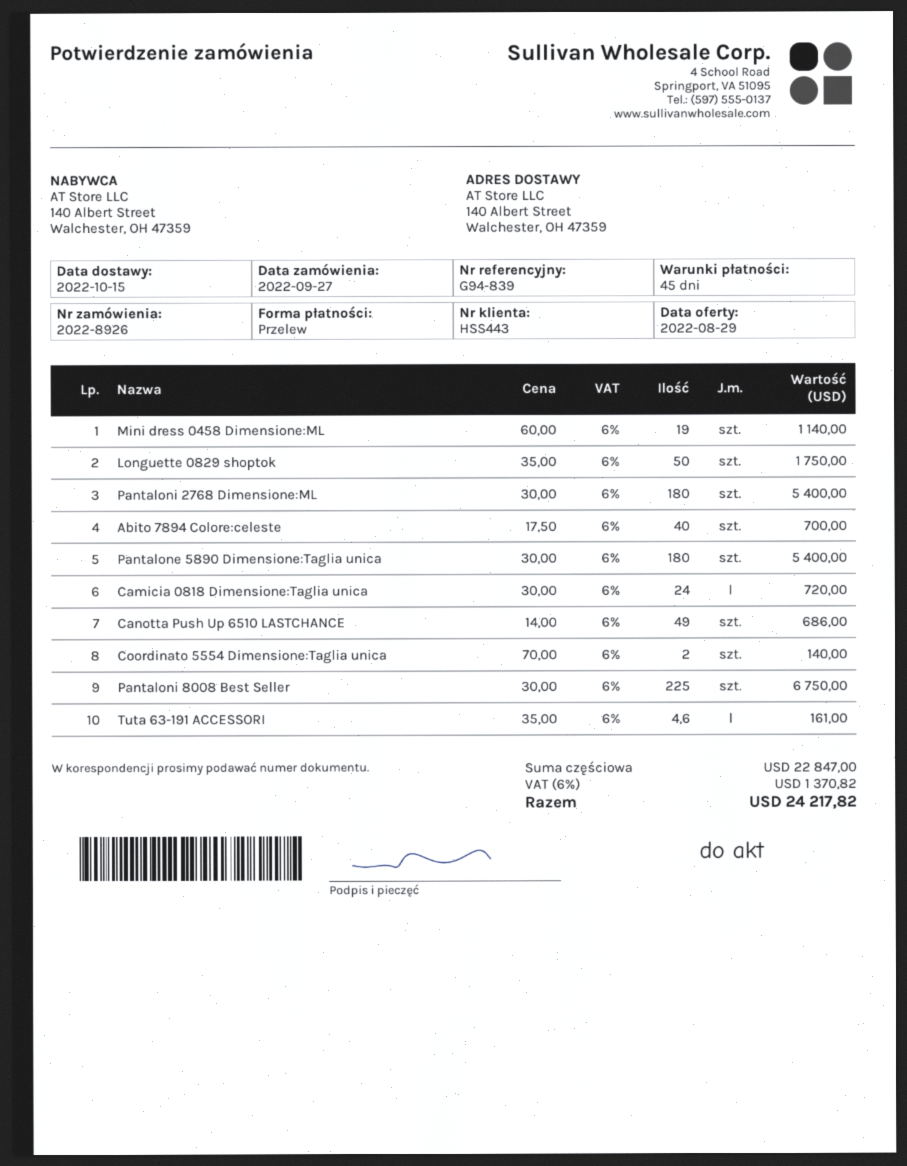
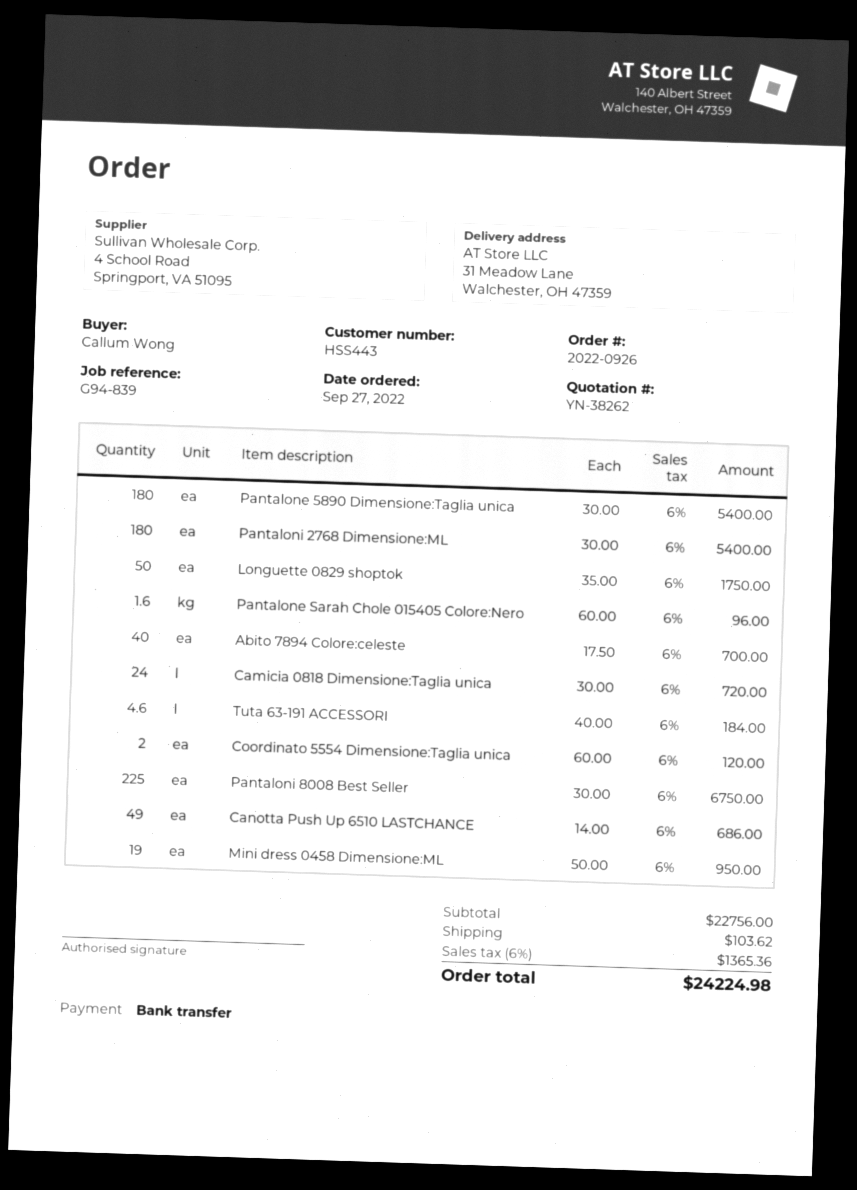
order number: 2022-8926 -> 2022-0926
ship to: 140 Albert Street, Walchester, OH 47359 -> 31 Meadow Lane, Walchester, OH 47359
Mini dress 0458 Dimensione:ML: 19 x 60.00 = 1140.00 -> 19 x 50.00 = 950.00
Coordinato 5554 Dimensione:Taglia unica: 2 x 70.00 = 140.00 -> 2 x 60.00 = 120.00
Tuta 63-191 ACCESSORI: 4.6 x 35.00 = 161.00 -> 4.6 x 40.00 = 184.00
Pantalone Sarah Chole 015405 Colore:Nero: none -> 1.6 x 60.00 = 96.00
subtotal: 22847.00 -> 22756.00
shipping: none -> 103.62
tax: 6% = 1370.82 -> 6% = 1365.36
total: 24217.82 -> 24224.98

